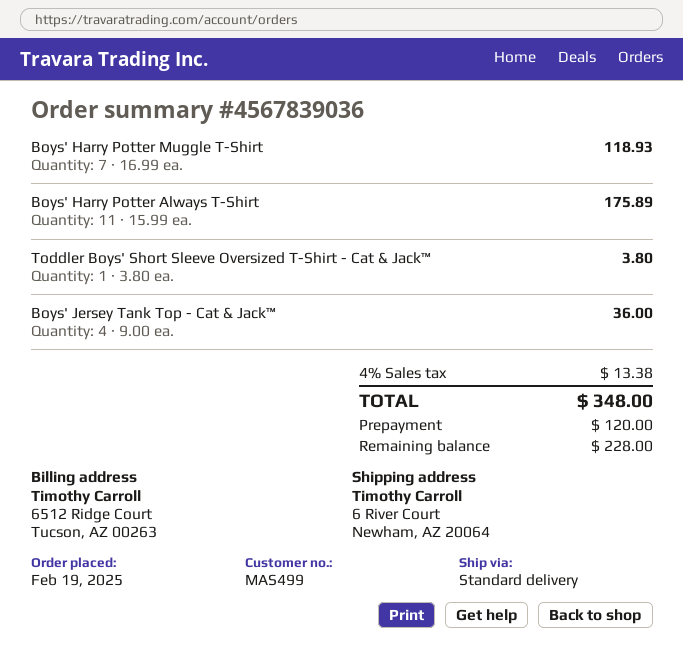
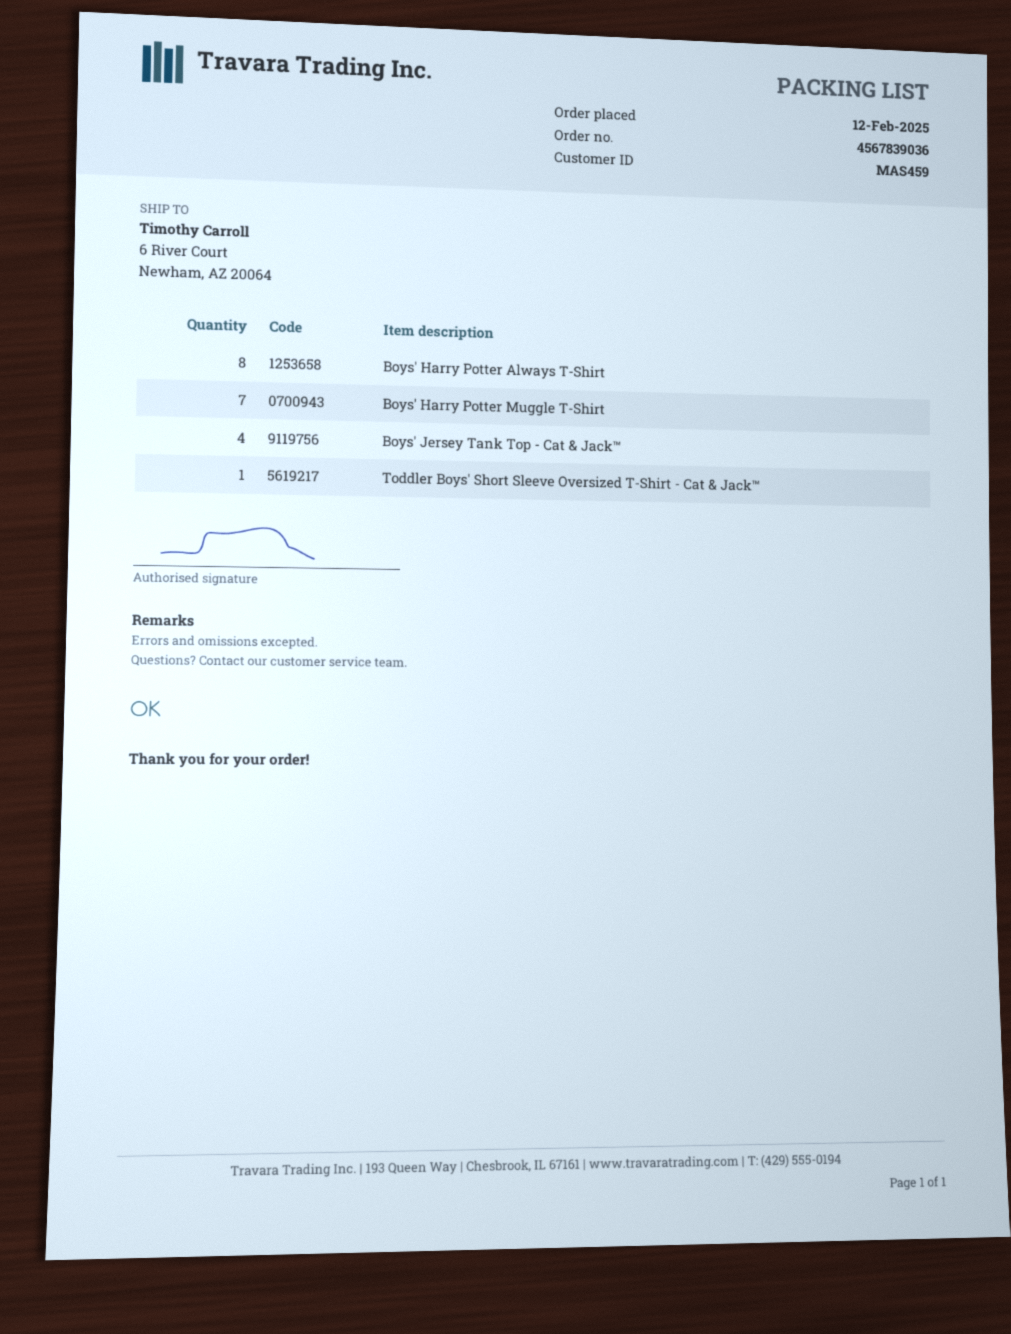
order date: 2025-02-19 -> 2025-02-12
customer number: MAS499 -> MAS459
Boys' Harry Potter Always T-Shirt: 11 -> 8

